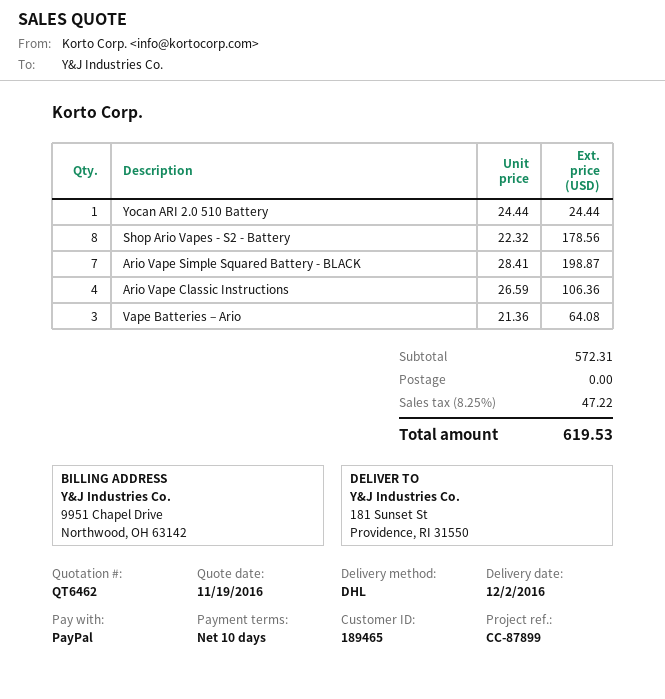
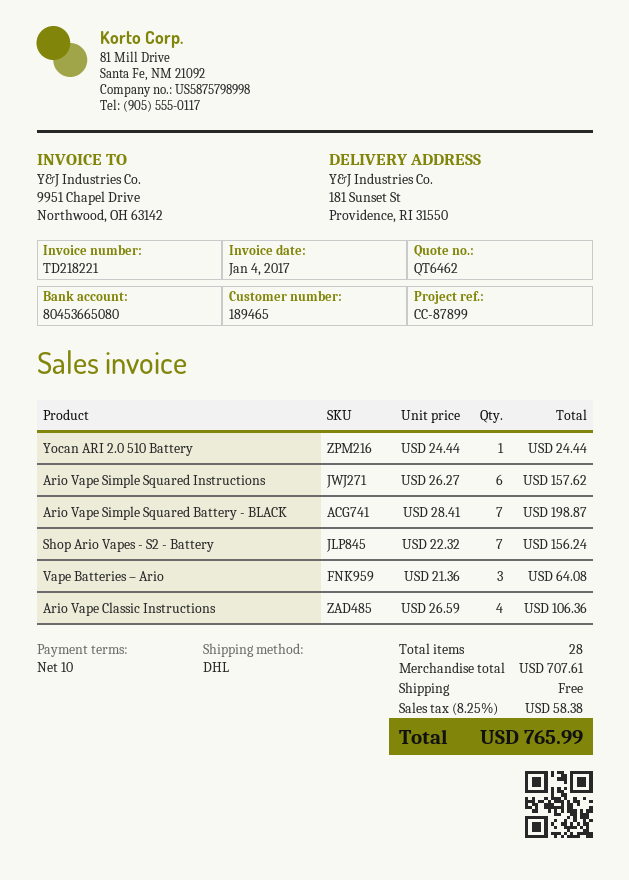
Shop Ario Vapes - S2 - Battery: 8 x 22.32 = 178.56 -> 7 x 22.32 = 156.24
Ario Vape Simple Squared Instructions: none -> 6 x 26.27 = 157.62
subtotal: 572.31 -> 707.61
tax: 8.25% = 47.22 -> 8.25% = 58.38
total: 619.53 -> 765.99

